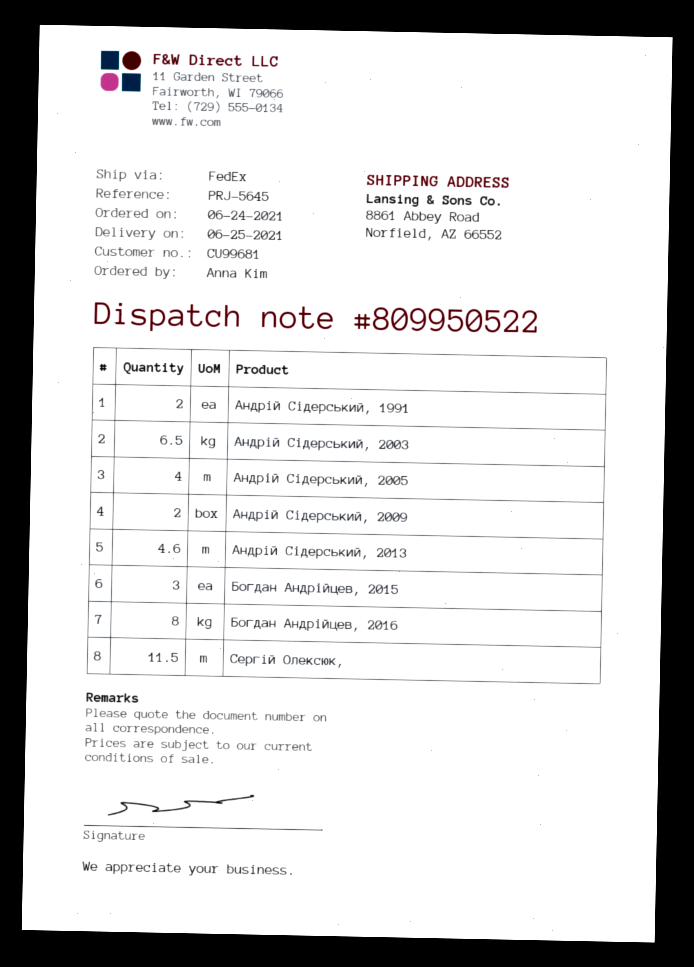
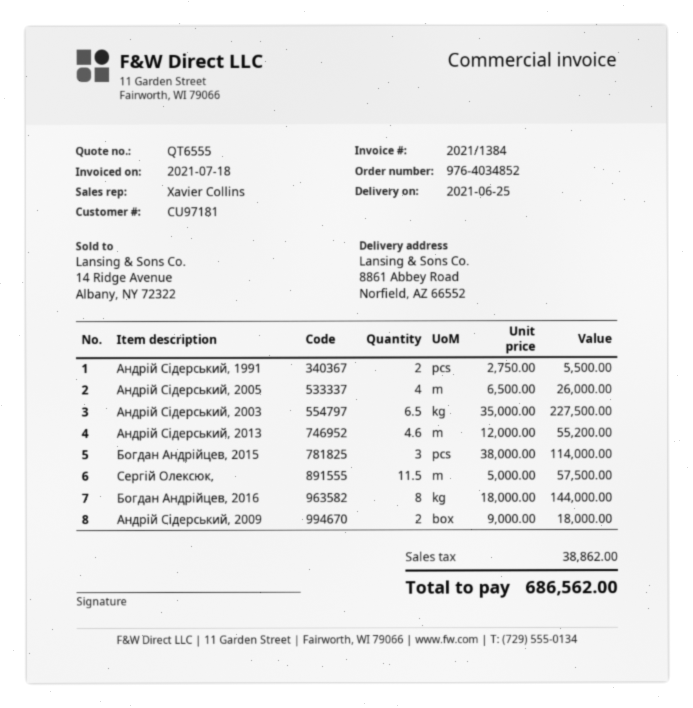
customer number: CU99681 -> CU97181

